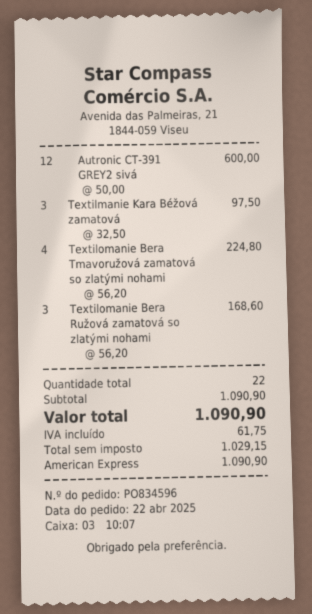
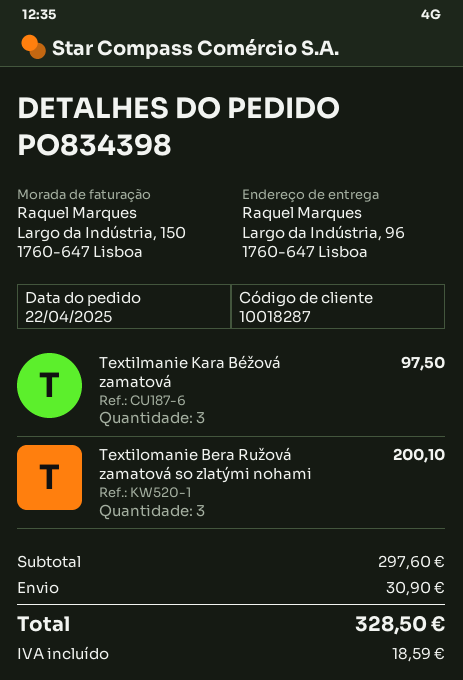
order number: PO834596 -> PO834398
Autronic CT-391 GREY2 sivá: 12 for 600.00 -> none
Textilomanie Bera Tmavoružová zamatová so zlatými nohami: 4 for 224.80 -> none
Textilomanie Bera Ružová zamatová so zlatými nohami: 3 for 168.60 -> 3 for 200.10
subtotal: 1090.90 -> 297.60
shipping: none -> 30.90
tax: 61.75 -> 18.59
total: 1090.90 -> 328.50

